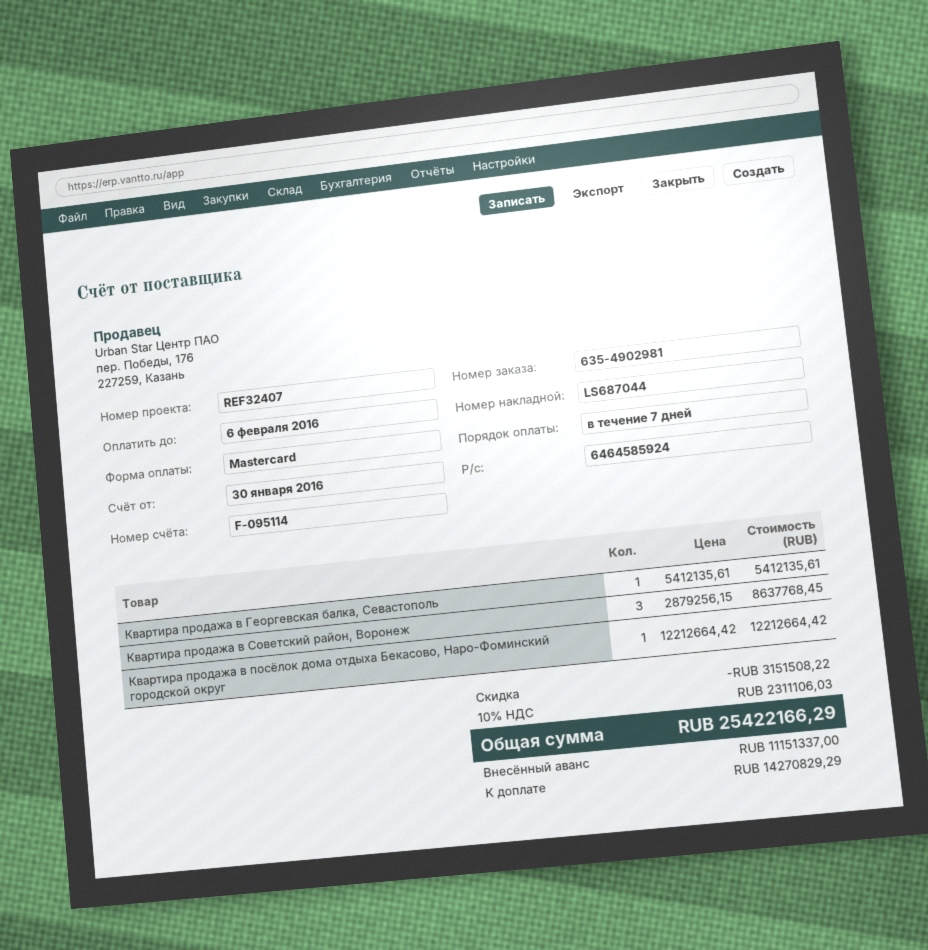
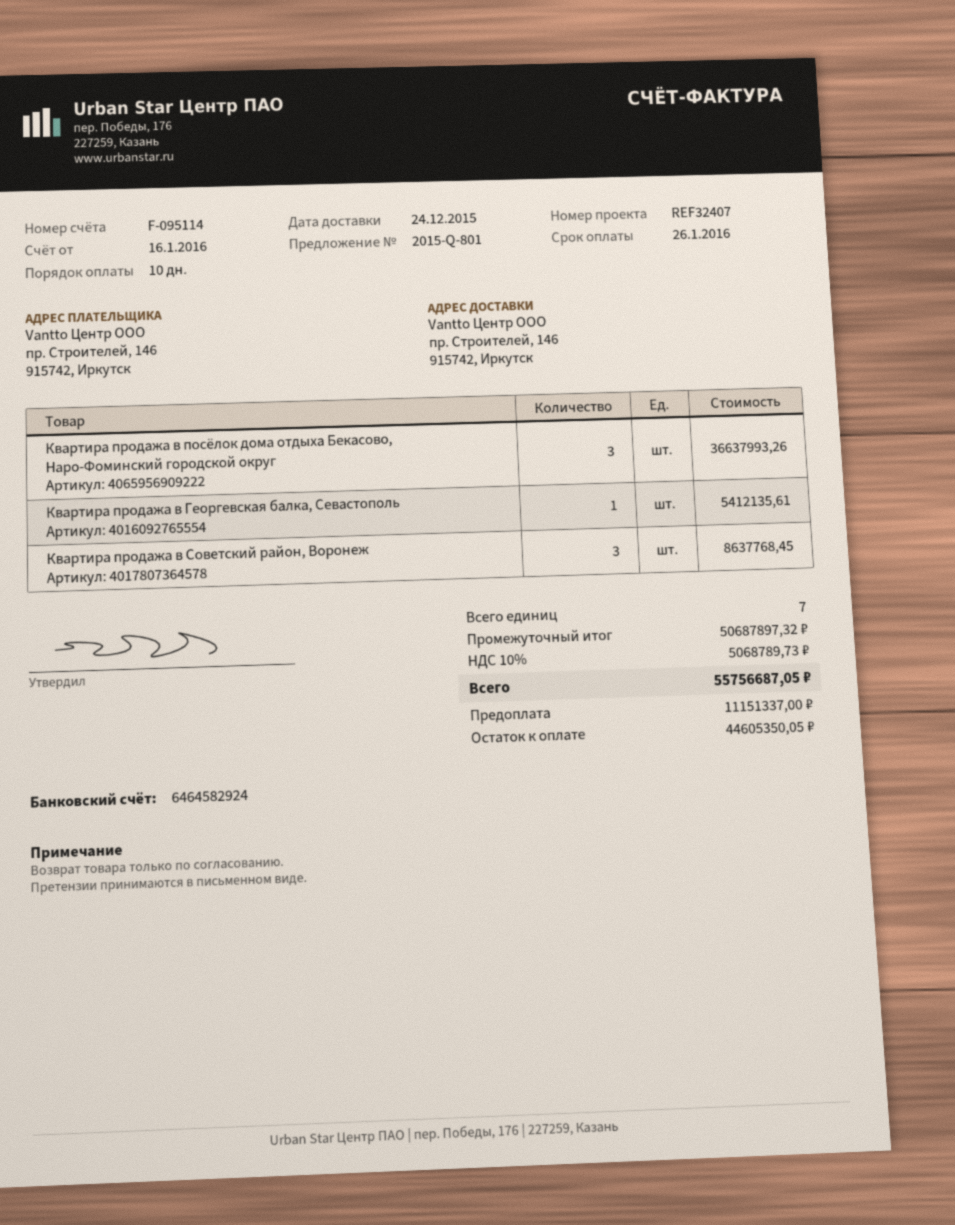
invoice date: 2016-01-30 -> 2016-01-16
payment terms: 7 days -> 10 days
due date: 2016-02-06 -> 2016-01-26
bank account: 6464585924 -> 6464582924
Квартира продажа в посёлок дома отдыха Бекасово, Наро-Фоминский городской округ: 1 for 12212664.42 -> 3 for 36637993.26
discount: 3151508.22 -> none
tax: 10% = 2311106.03 -> 10% = 5068789.73
total: 25422166.29 -> 55756687.05
balance: 14270829.29 -> 44605350.05

